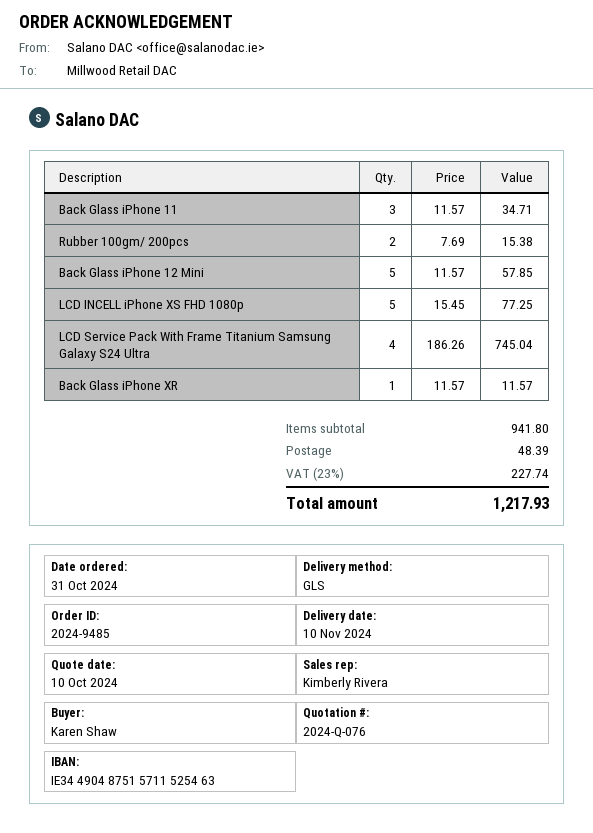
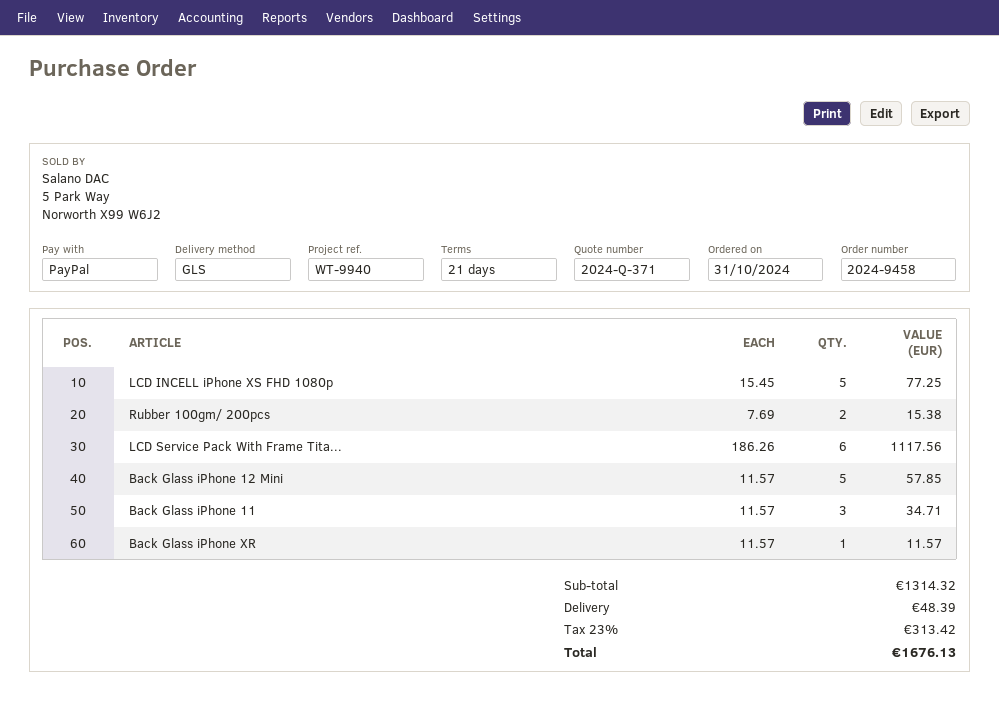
quote number: 2024-Q-076 -> 2024-Q-371
order number: 2024-9485 -> 2024-9458
LCD Service Pack With Frame Titanium Samsung Galaxy S24 Ultra: 4 x 186.26 = 745.04 -> 6 x 186.26 = 1117.56
subtotal: 941.80 -> 1314.32
tax: 23% = 227.74 -> 23% = 313.42
total: 1217.93 -> 1676.13

